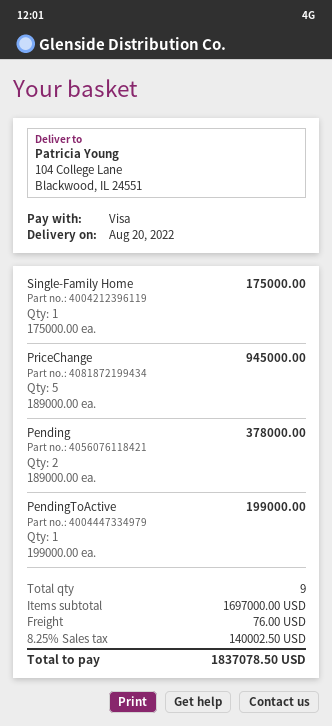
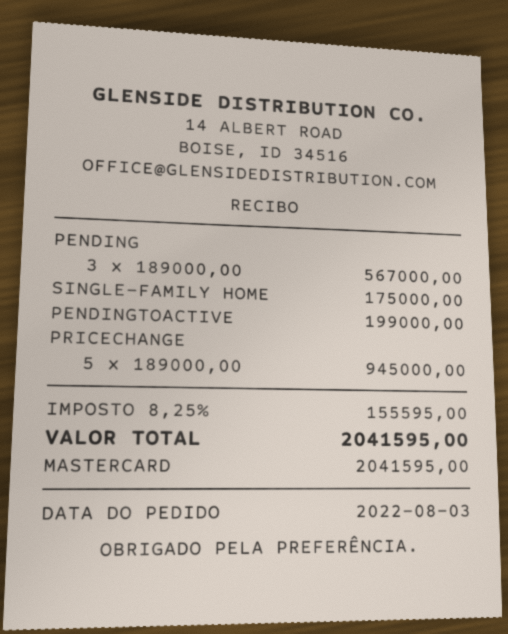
payment method: Visa -> Mastercard
Pending: 2 x 189000.00 = 378000.00 -> 3 x 189000.00 = 567000.00
shipping: 76.00 -> none
tax: 8.25% = 140002.50 -> 8.25% = 155595.00
total: 1837078.50 -> 2041595.00

